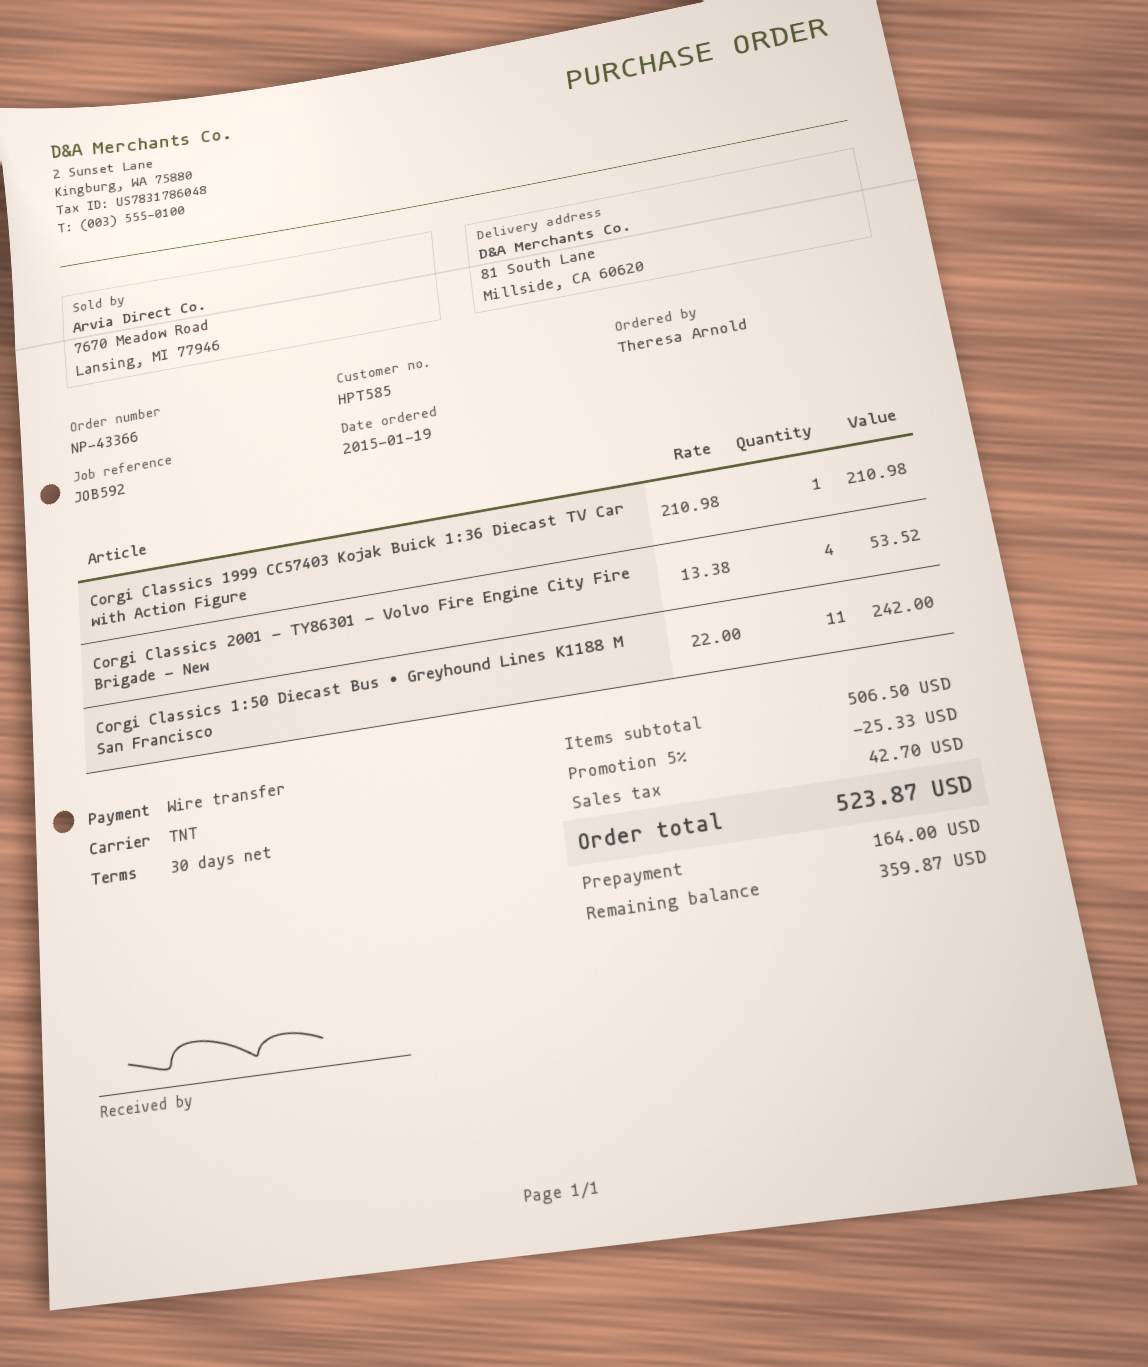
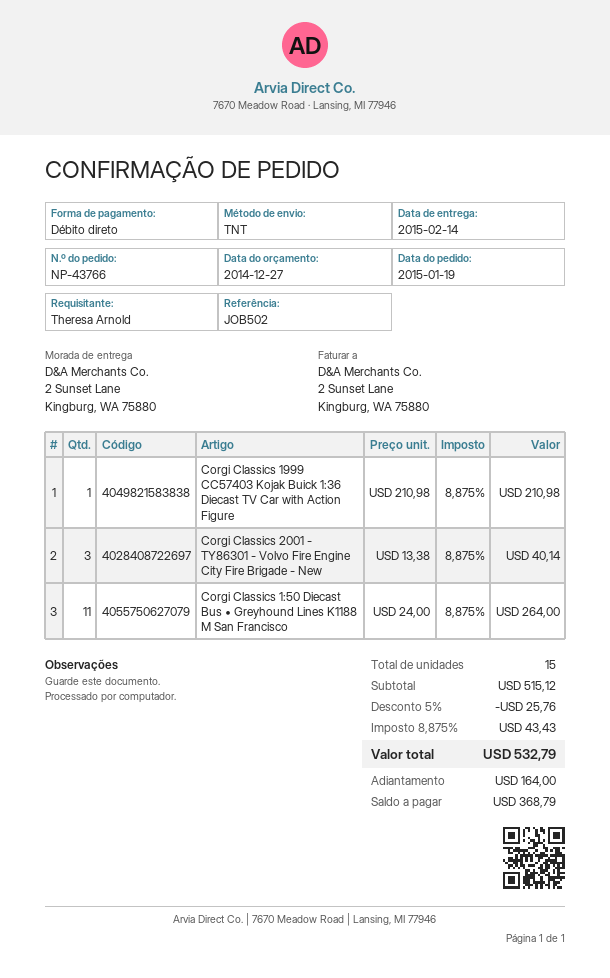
order number: NP-43366 -> NP-43766
reference: JOB592 -> JOB502
payment method: bank transfer -> direct debit
ship to: 81 South Lane, Millside, CA 60620 -> 2 Sunset Lane, Kingburg, WA 75880
Corgi Classics 2001 - TY86301 - Volvo Fire Engine City Fire Brigade - New: 4 x 13.38 = 53.52 -> 3 x 13.38 = 40.14
Corgi Classics 1:50 Diecast Bus • Greyhound Lines K1188 M San Francisco: 11 x 22.00 = 242.00 -> 11 x 24.00 = 264.00
subtotal: 506.50 -> 515.12
discount: 5% = 25.33 -> 5% = 25.76
tax: 42.70 -> 43.43
total: 523.87 -> 532.79
balance: 359.87 -> 368.79

